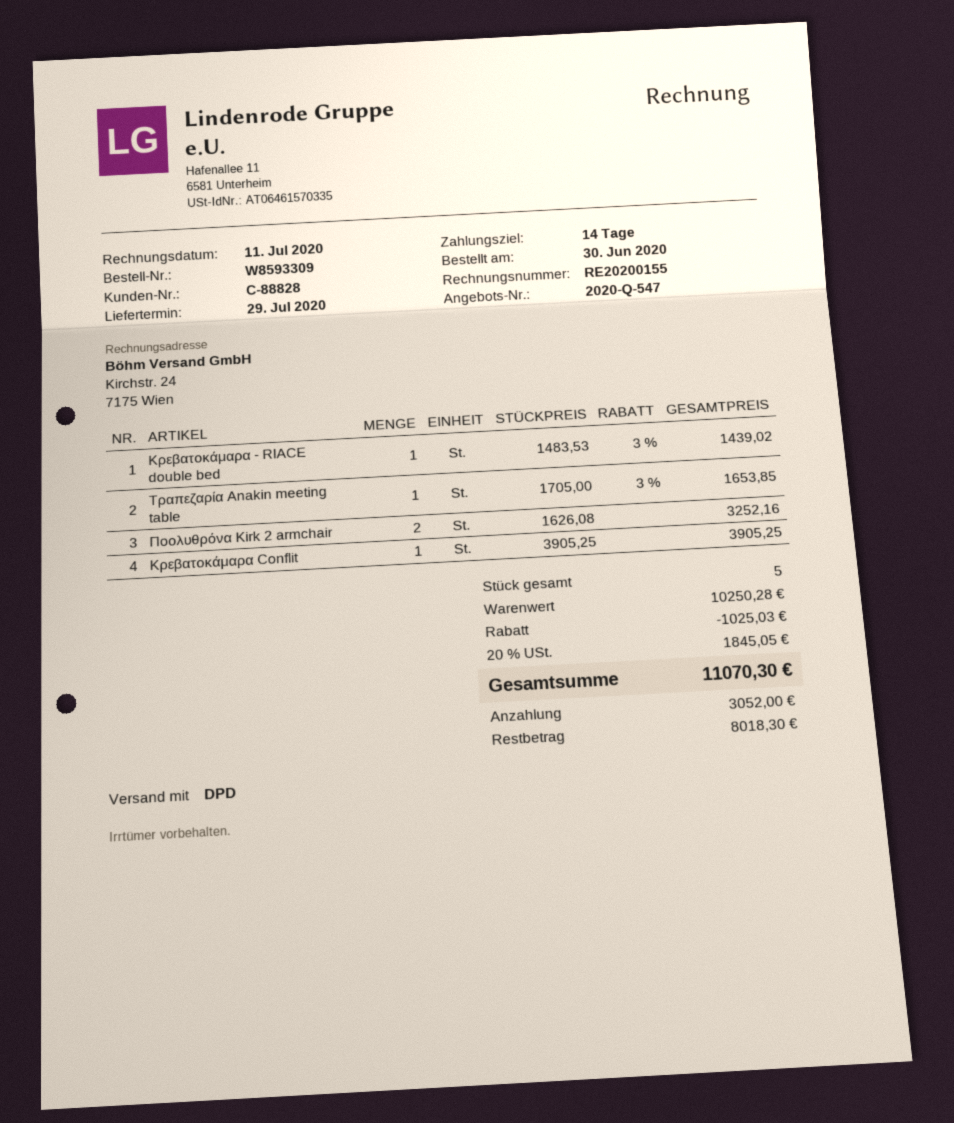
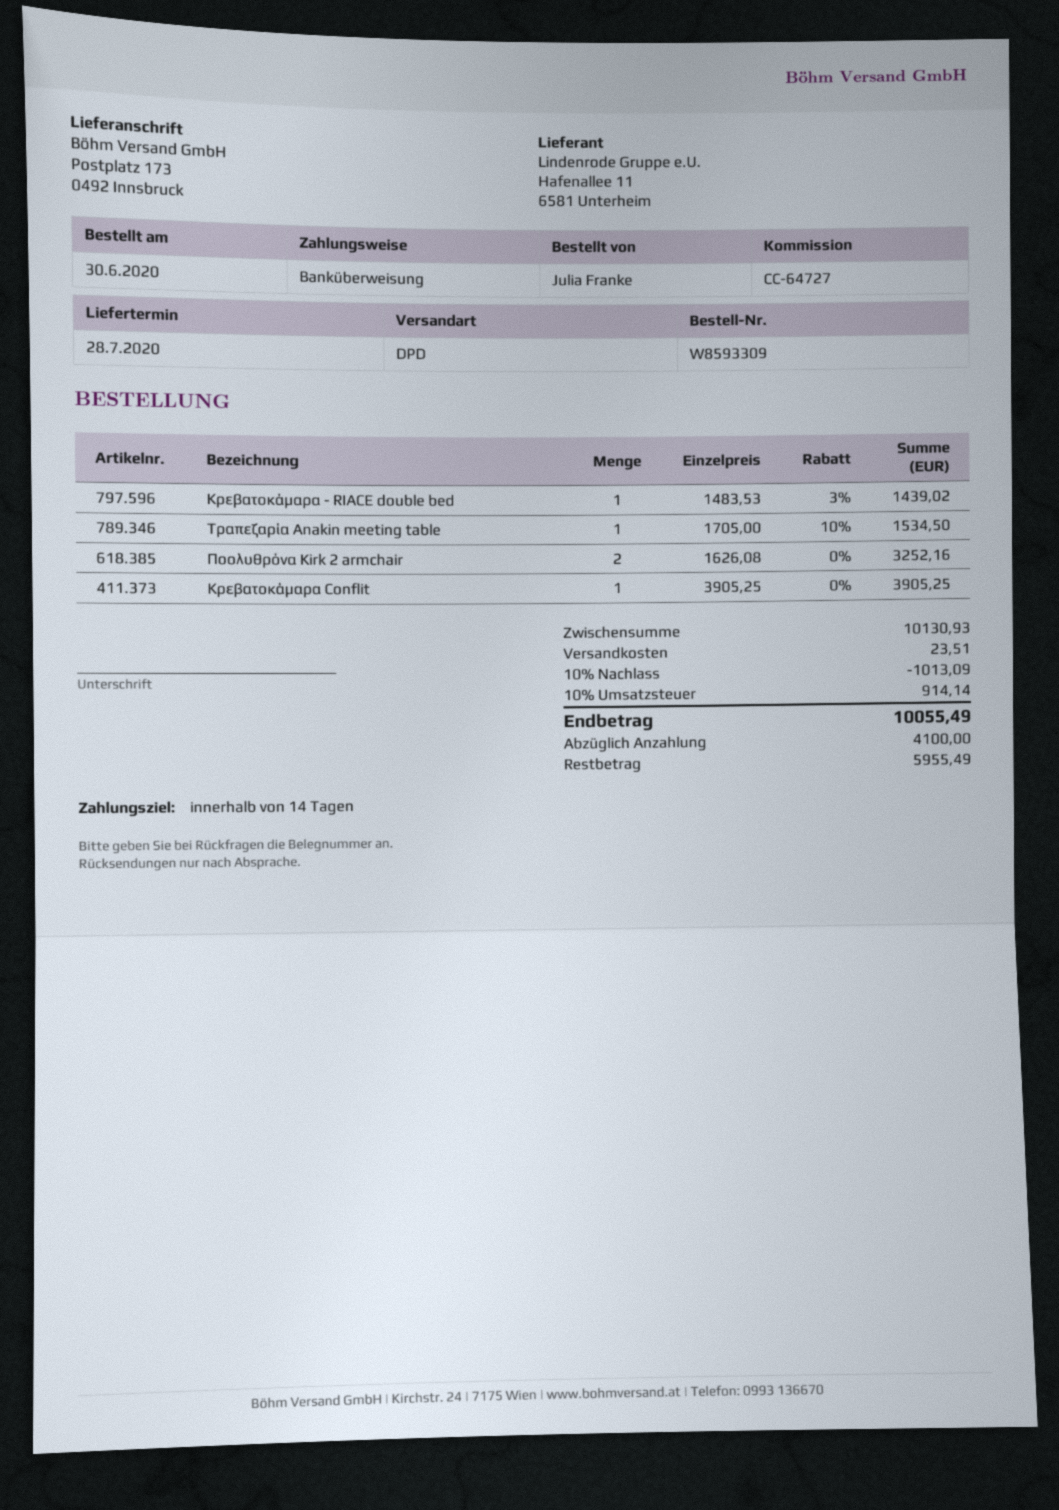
delivery date: 2020-07-29 -> 2020-07-28
Τραπεζαρία Anakin meeting table: 1 x 1705.00 - 3% = 1653.85 -> 1 x 1705.00 - 10% = 1534.50
subtotal: 10250.28 -> 10130.93
discount: 1025.03 -> 1013.09
shipping: none -> 23.51
tax: 20% = 1845.05 -> 10% = 914.14
total: 11070.30 -> 10055.49
deposit: 3052.00 -> 4100.00
balance: 8018.30 -> 5955.49

